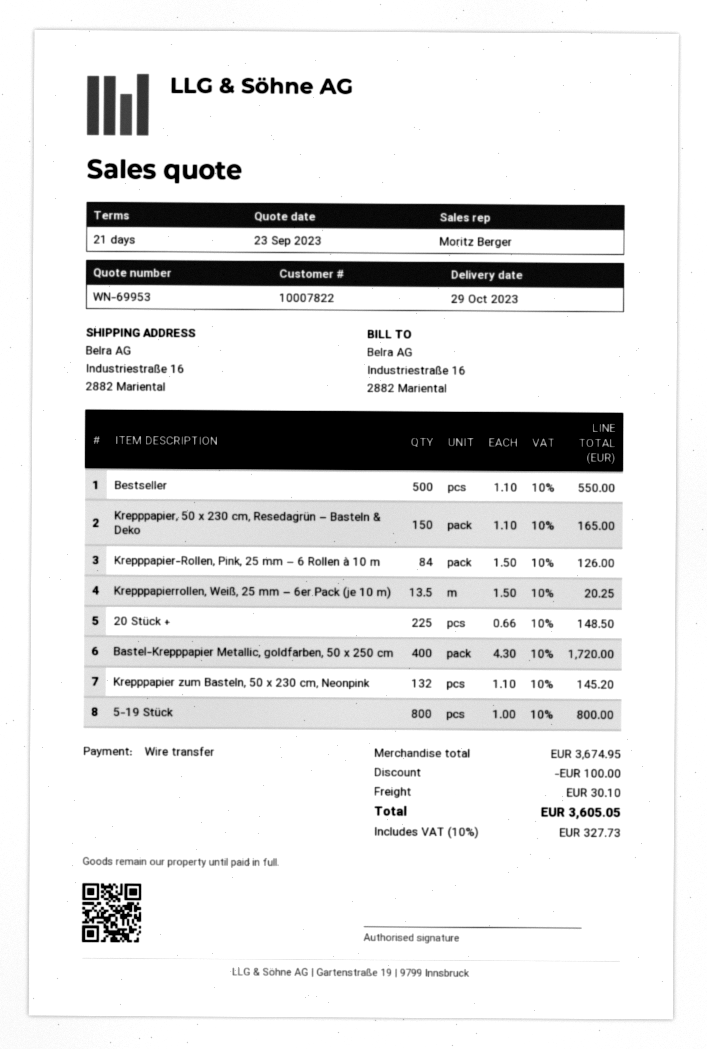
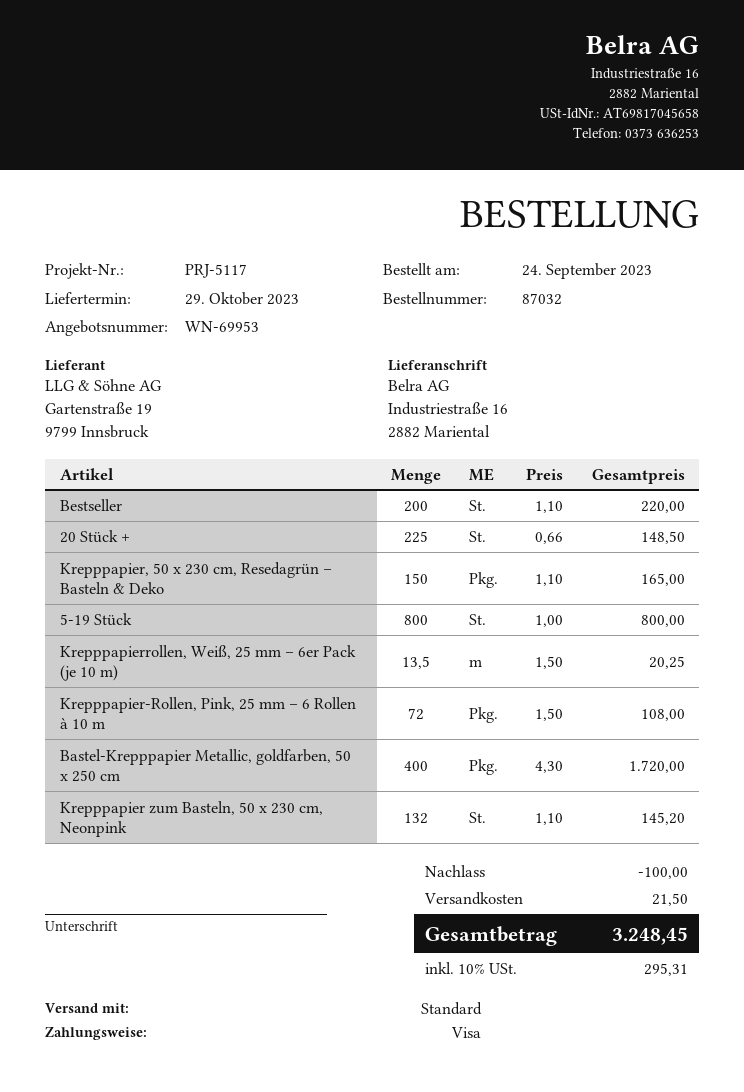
payment method: bank transfer -> Visa
Bestseller: 500 x 1.10 = 550.00 -> 200 x 1.10 = 220.00
Krepppapier-Rollen, Pink, 25 mm – 6 Rollen à 10 m: 84 x 1.50 = 126.00 -> 72 x 1.50 = 108.00
shipping: 30.10 -> 21.50
tax: 10% = 327.73 -> 10% = 295.31
total: 3605.05 -> 3248.45

